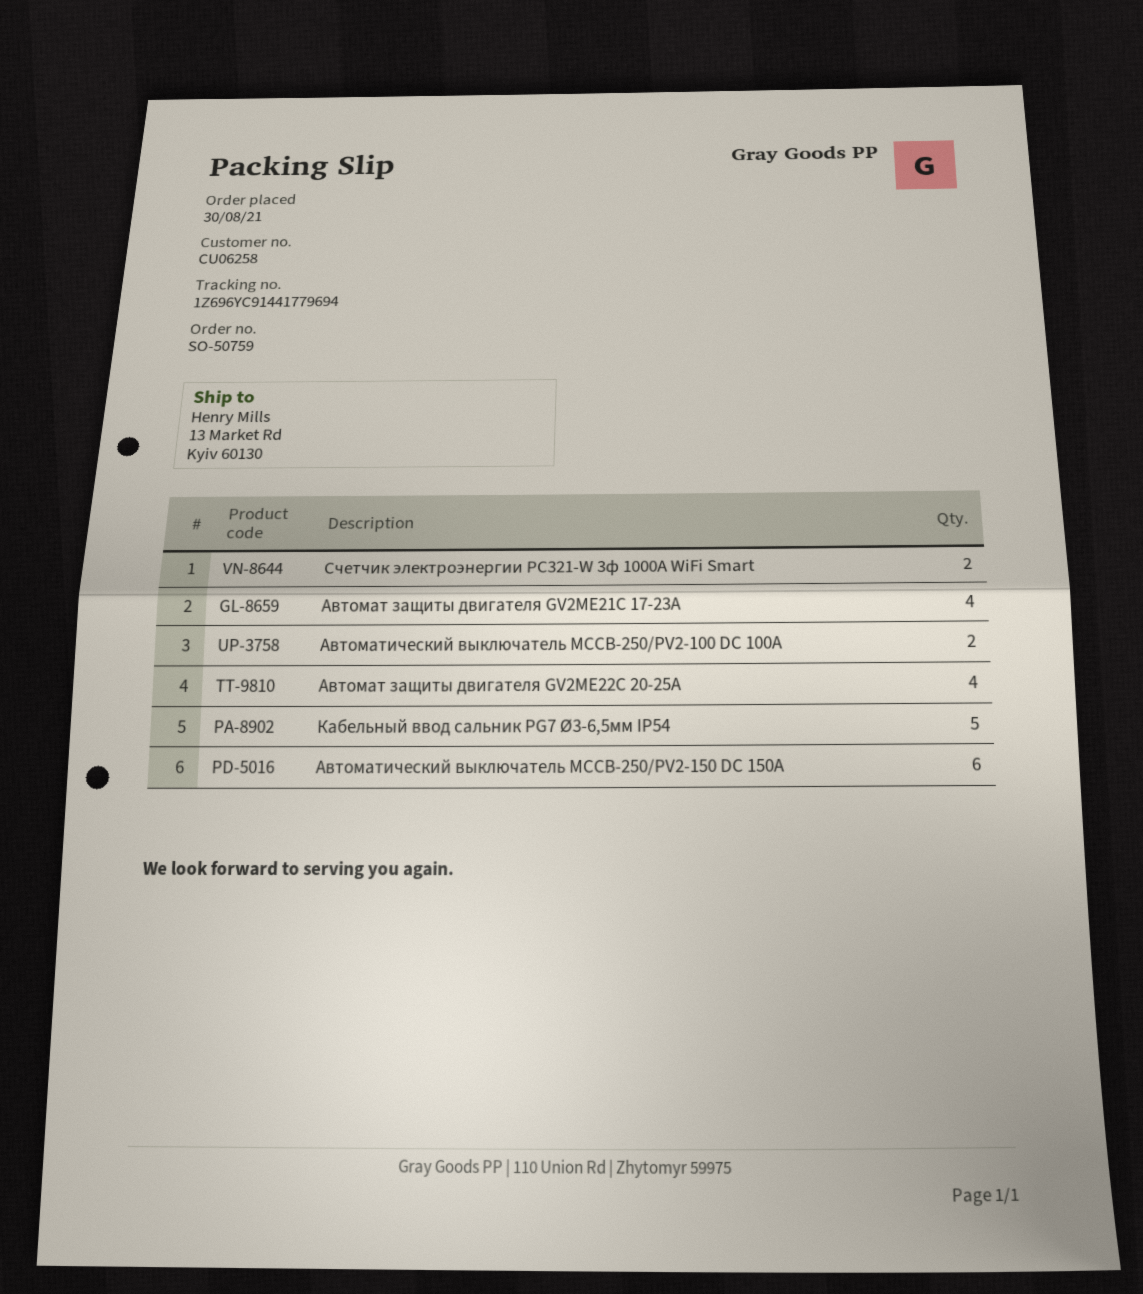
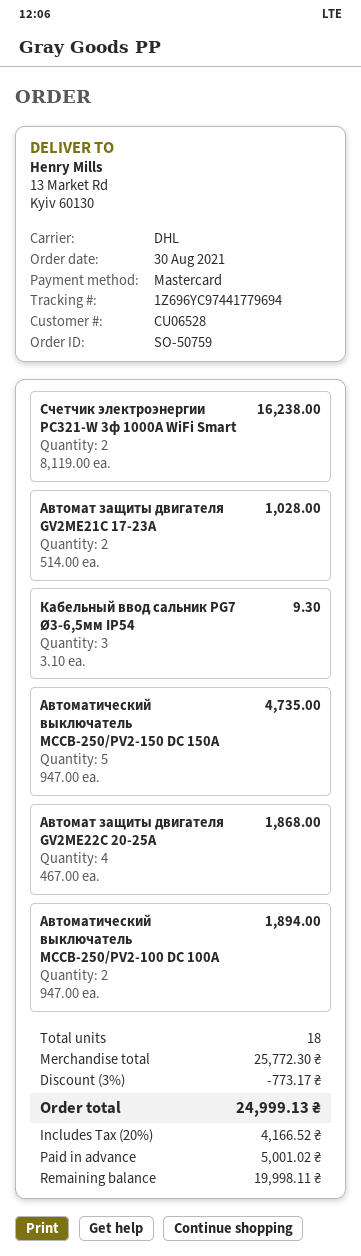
customer number: CU06258 -> CU06528
tracking number: 1Z696YC91441779694 -> 1Z696YC97441779694
Автомат защиты двигателя GV2ME21С 17-23А: 4 -> 2
Кабельный ввод сальник PG7 Ø3-6,5мм IP54: 5 -> 3
Автоматический выключатель MCCB-250/PV2-150 DC 150A: 6 -> 5

